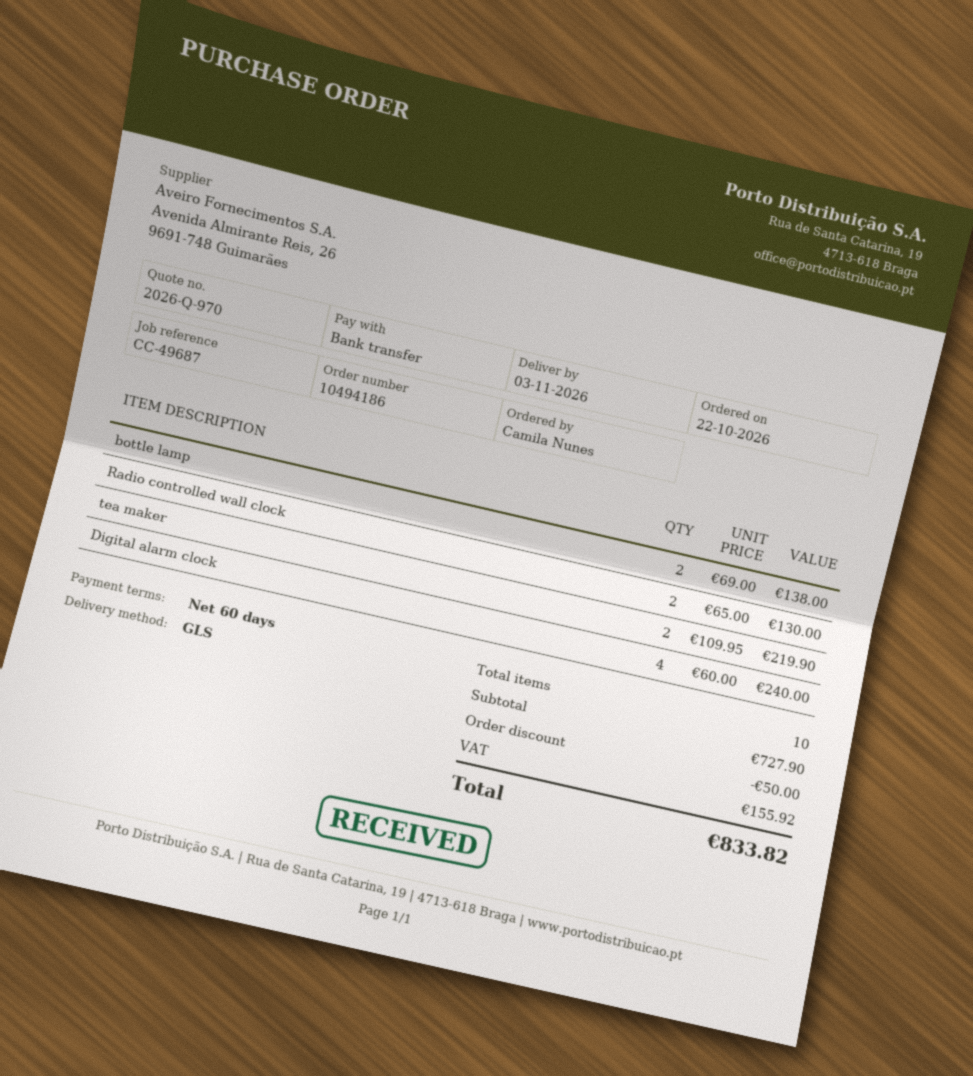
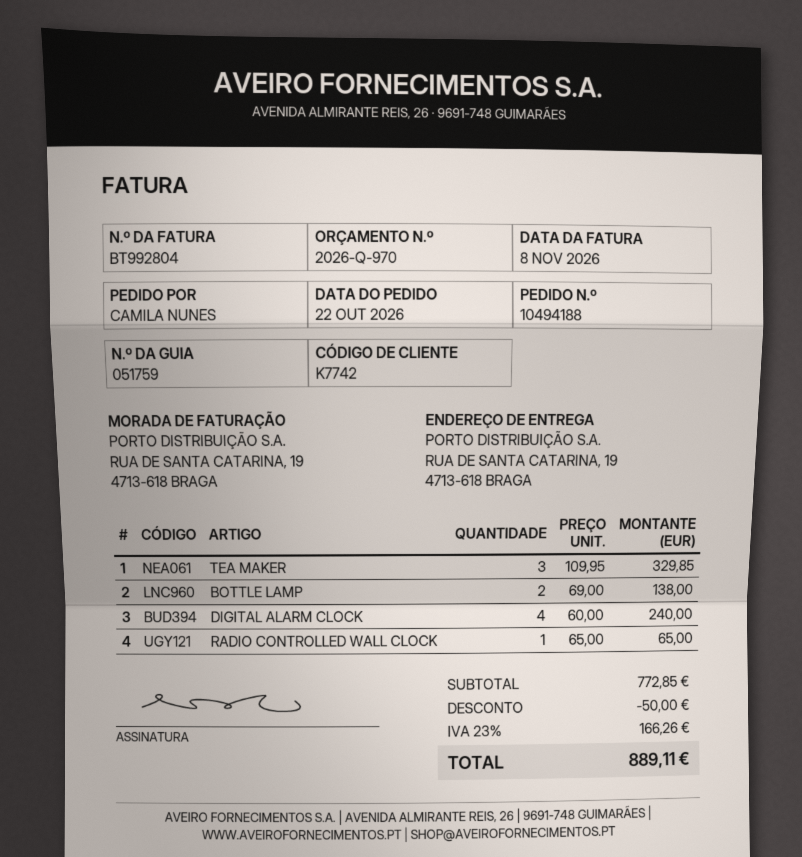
order number: 10494186 -> 10494188
Radio controlled wall clock: 2 x 65.00 = 130.00 -> 1 x 65.00 = 65.00
tea maker: 2 x 109.95 = 219.90 -> 3 x 109.95 = 329.85
subtotal: 727.90 -> 772.85
tax: 155.92 -> 166.26
total: 833.82 -> 889.11

